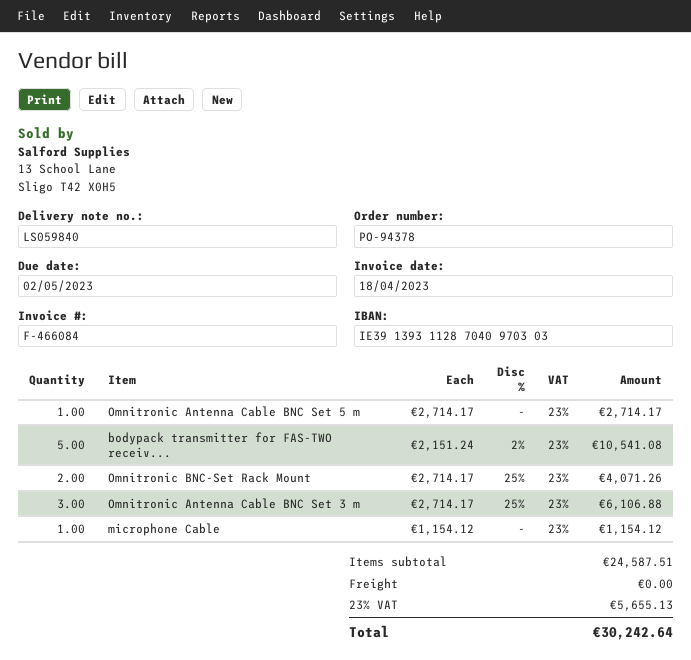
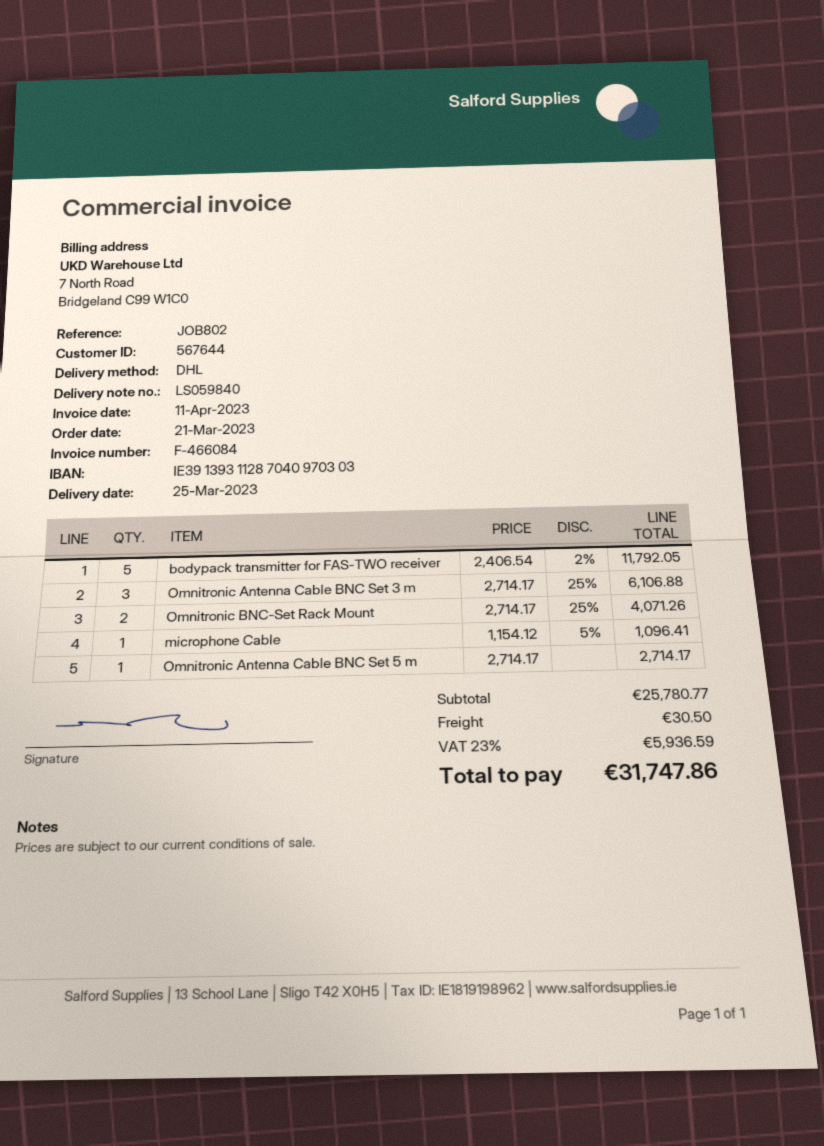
invoice date: 2023-04-18 -> 2023-04-11
bodypack transmitter for FAS-TWO receiv...: 5 x 2151.24 - 2% = 10541.08 -> 5 x 2406.54 - 2% = 11792.05
microphone Cable: 1 x 1154.12 = 1154.12 -> 1 x 1154.12 - 5% = 1096.41
subtotal: 24587.51 -> 25780.77
shipping: 0.00 -> 30.50
tax: 23% = 5655.13 -> 23% = 5936.59
total: 30242.64 -> 31747.86

